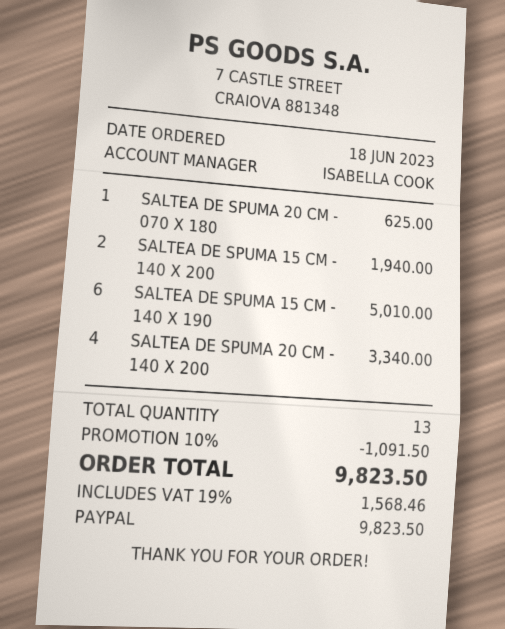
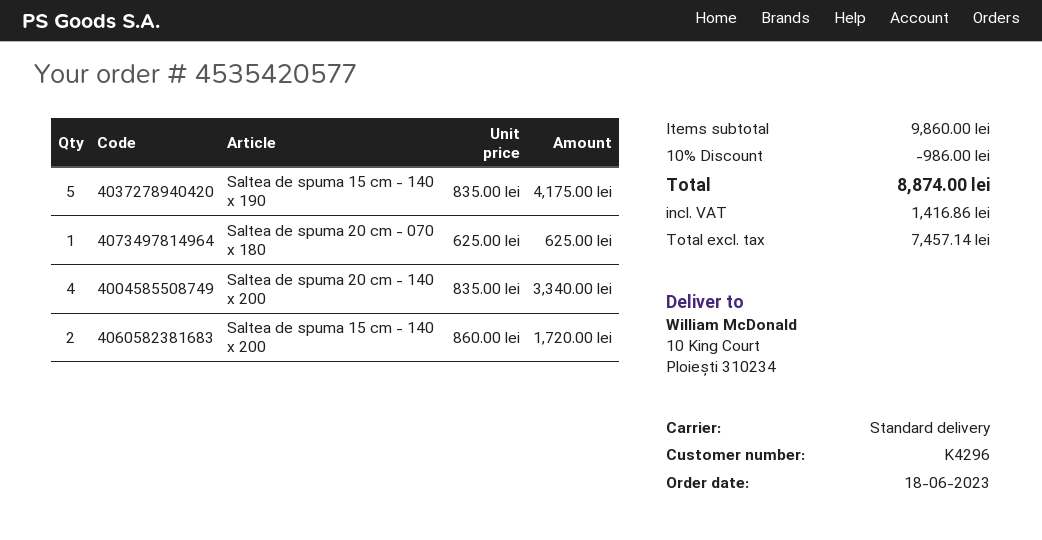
SALTEA DE SPUMA 15 CM - 140 X 200: 2 for 1940.00 -> 2 for 1720.00
SALTEA DE SPUMA 15 CM - 140 X 190: 6 for 5010.00 -> 5 for 4175.00
discount: 10% = 1091.50 -> 10% = 986.00
tax: 1568.46 -> 1416.86
total: 9823.50 -> 8874.00

